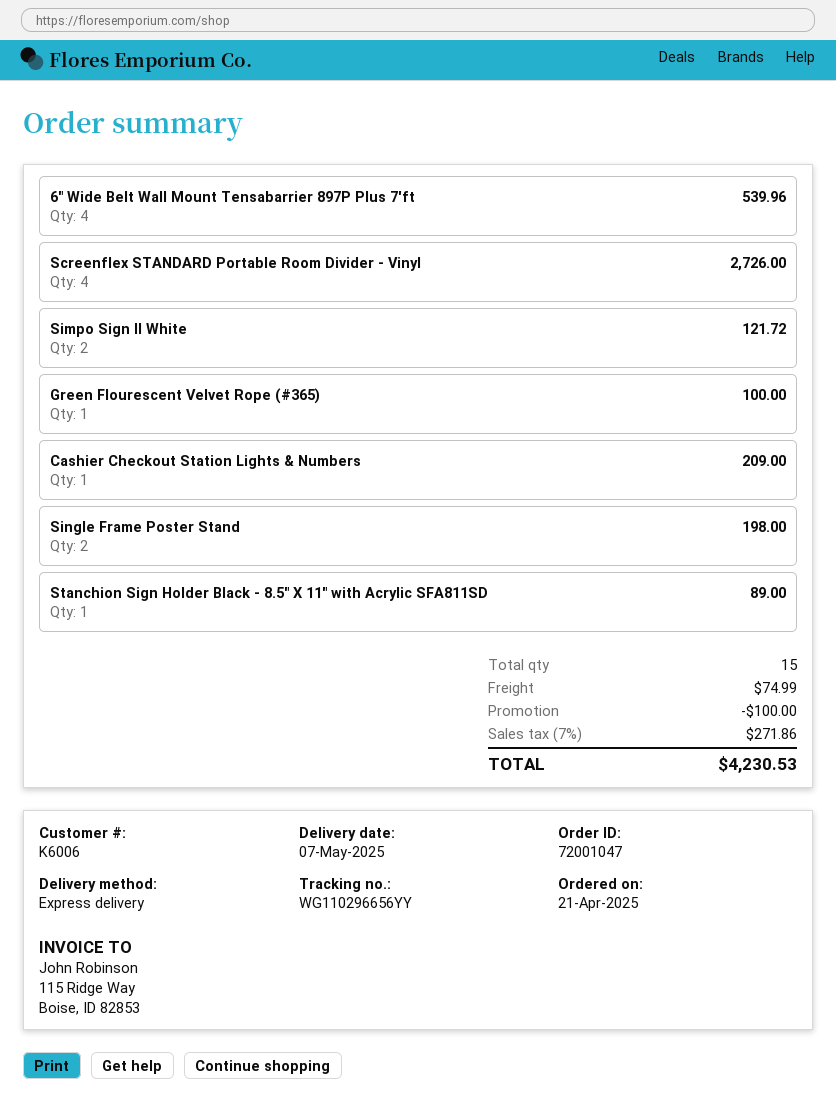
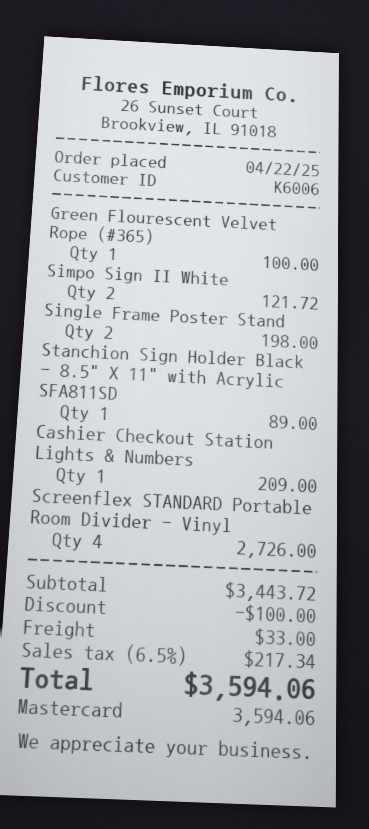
order date: 2025-04-21 -> 2025-04-22
6" Wide Belt Wall Mount Tensabarrier 897P Plus 7'ft: 4 for 539.96 -> none
shipping: 74.99 -> 33.00
tax: 7% = 271.86 -> 6.5% = 217.34
total: 4230.53 -> 3594.06

